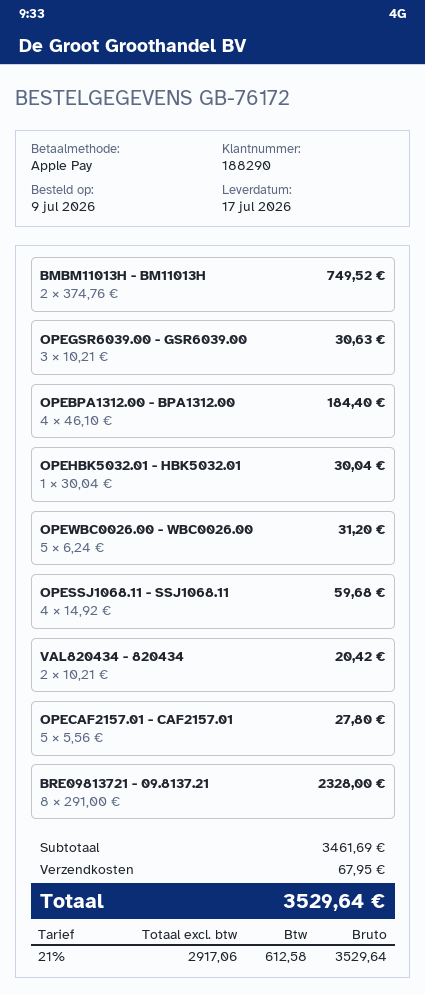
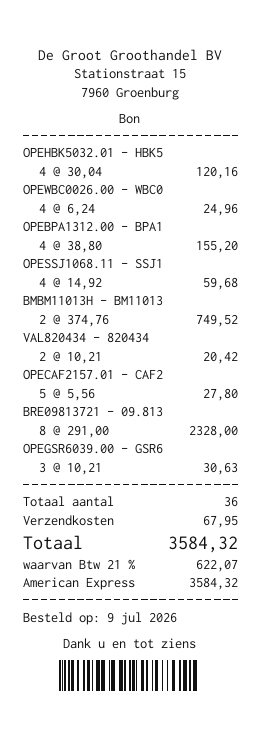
payment method: Apple Pay -> American Express
OPEBPA1312.00 - BPA1312.00: 4 x 46.10 = 184.40 -> 4 x 38.80 = 155.20
OPEHBK5032.01 - HBK5032.01: 1 x 30.04 = 30.04 -> 4 x 30.04 = 120.16
OPEWBC0026.00 - WBC0026.00: 5 x 6.24 = 31.20 -> 4 x 6.24 = 24.96
tax: 21% = 612.58 -> 21% = 622.07
total: 3529.64 -> 3584.32

